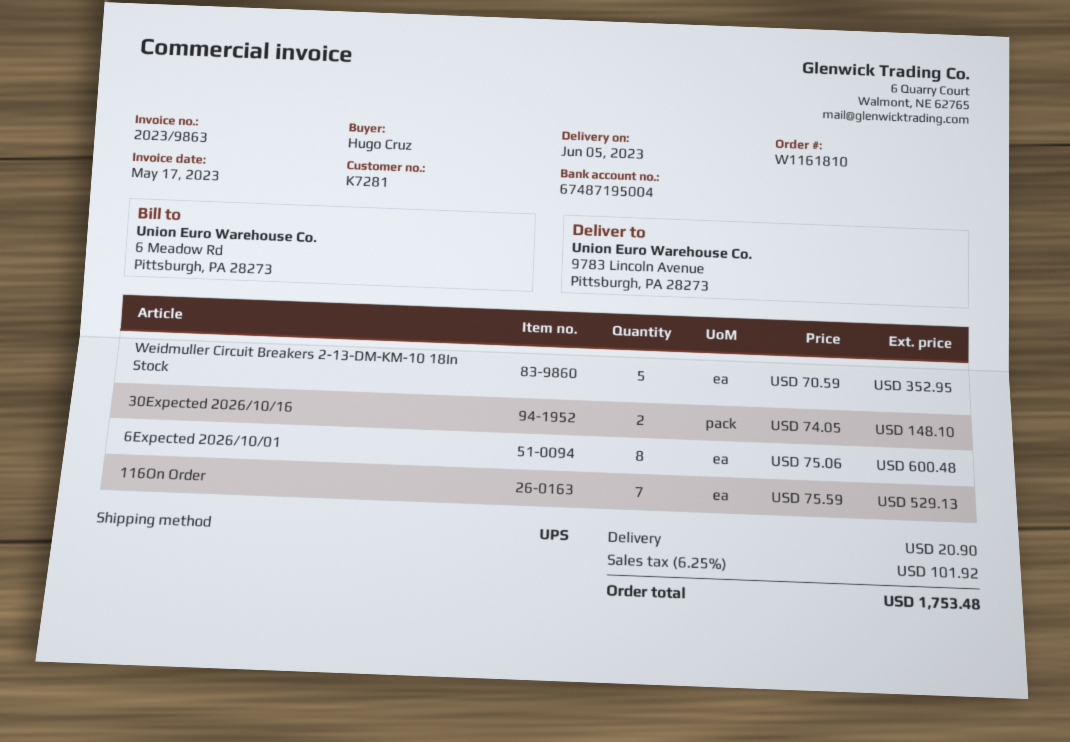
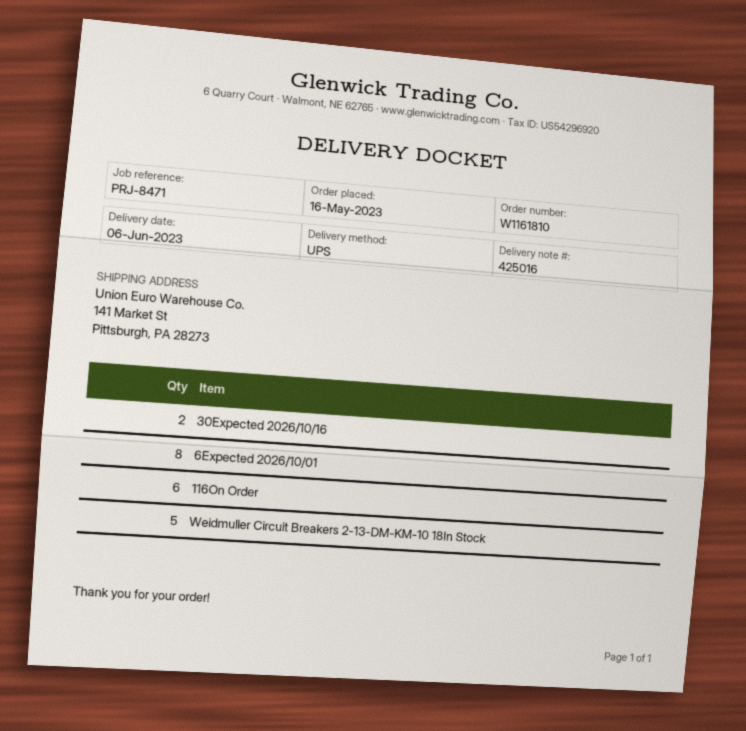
delivery date: 2023-06-05 -> 2023-06-06
ship to: 9783 Lincoln Avenue, Pittsburgh, PA 28273 -> 141 Market St, Pittsburgh, PA 28273
116On Order: 7 -> 6

